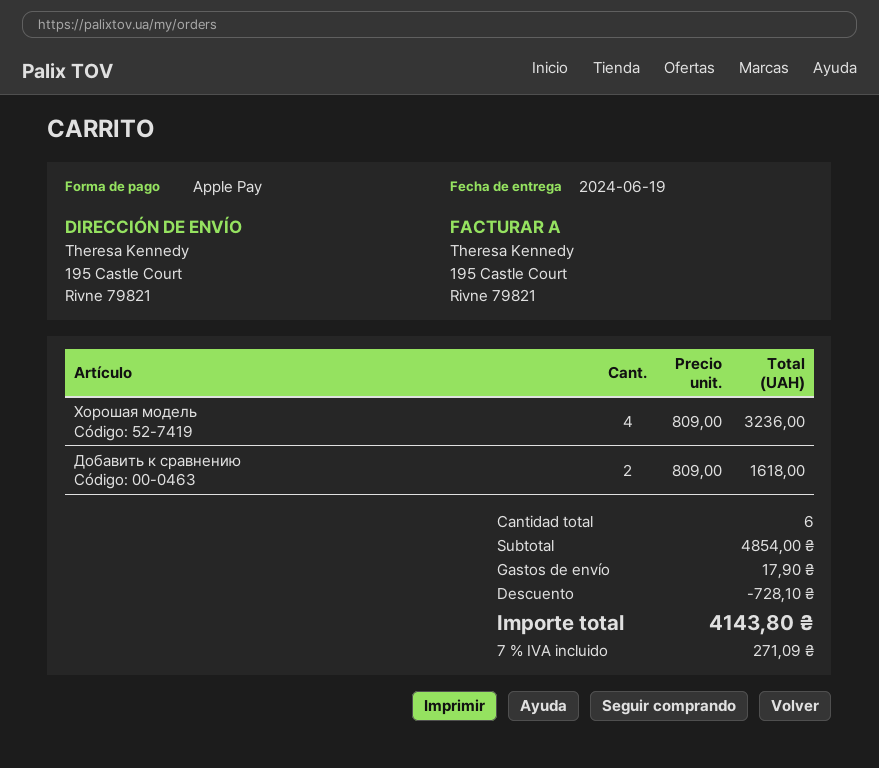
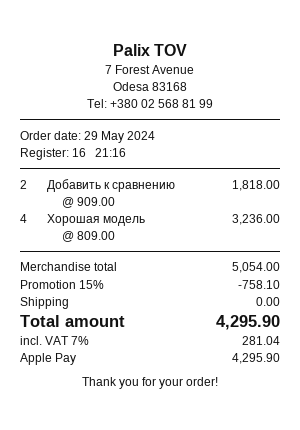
Добавить к сравнению: 2 x 809.00 = 1618.00 -> 2 x 909.00 = 1818.00
subtotal: 4854.00 -> 5054.00
discount: 728.10 -> 758.10
shipping: 17.90 -> 0.00
tax: 7% = 271.09 -> 7% = 281.04
total: 4143.80 -> 4295.90

